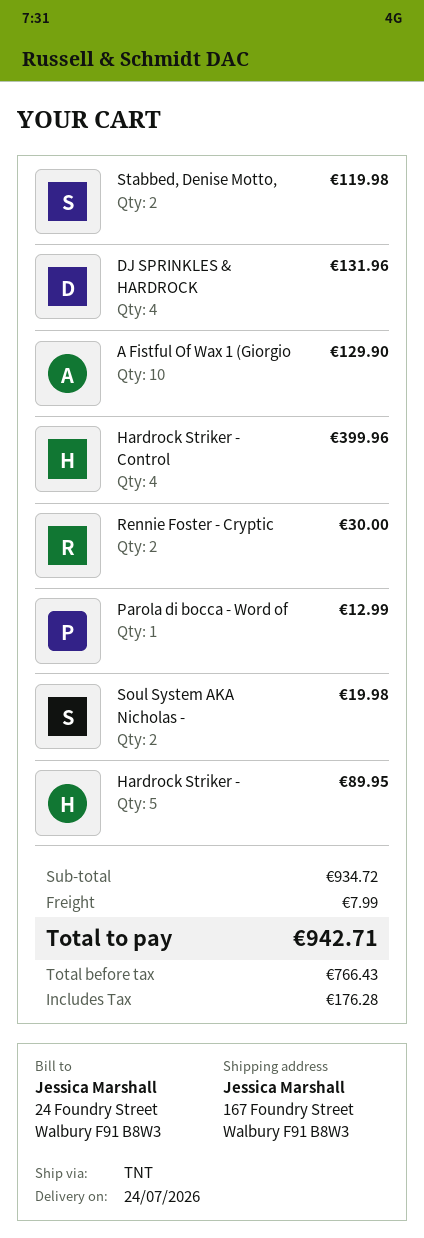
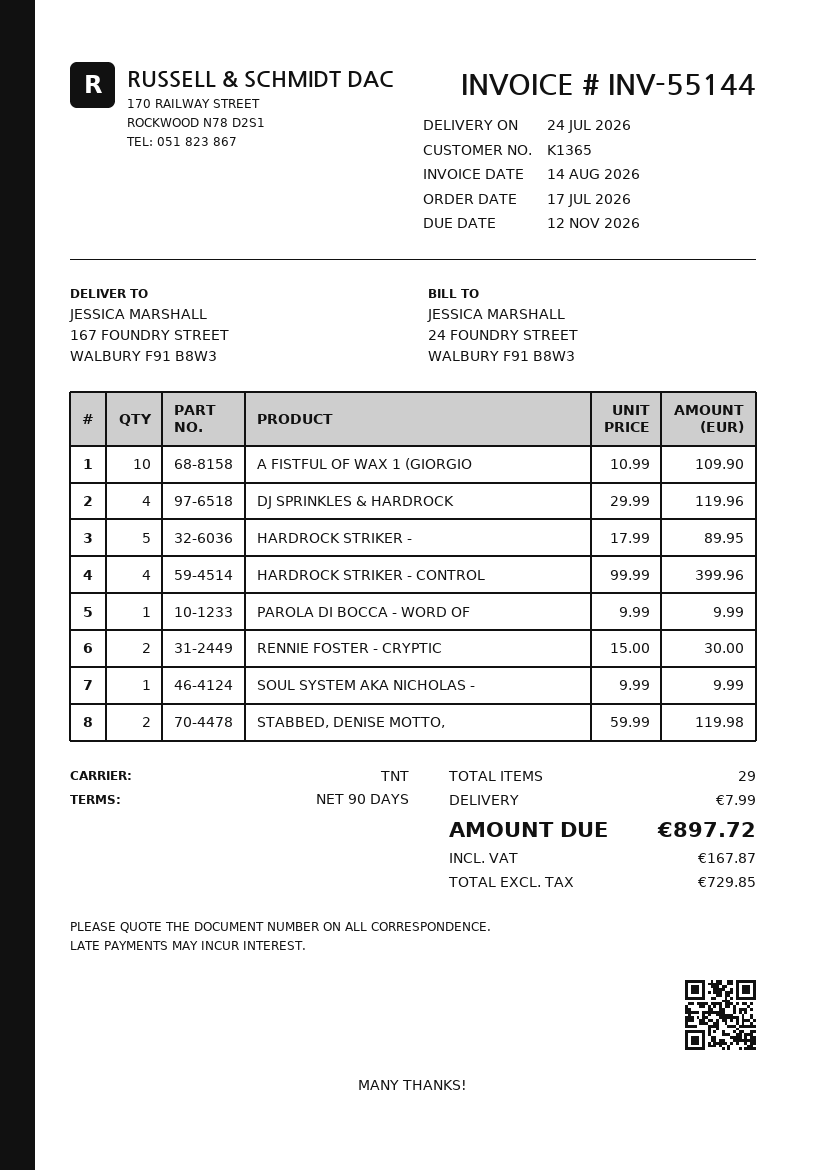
DJ SPRINKLES & HARDROCK: 4 for 131.96 -> 4 for 119.96
A Fistful Of Wax 1 (Giorgio: 10 for 129.90 -> 10 for 109.90
Parola di bocca - Word of: 1 for 12.99 -> 1 for 9.99
Soul System AKA Nicholas -: 2 for 19.98 -> 1 for 9.99
net: 766.43 -> 729.85
tax: 176.28 -> 167.87
total: 942.71 -> 897.72

